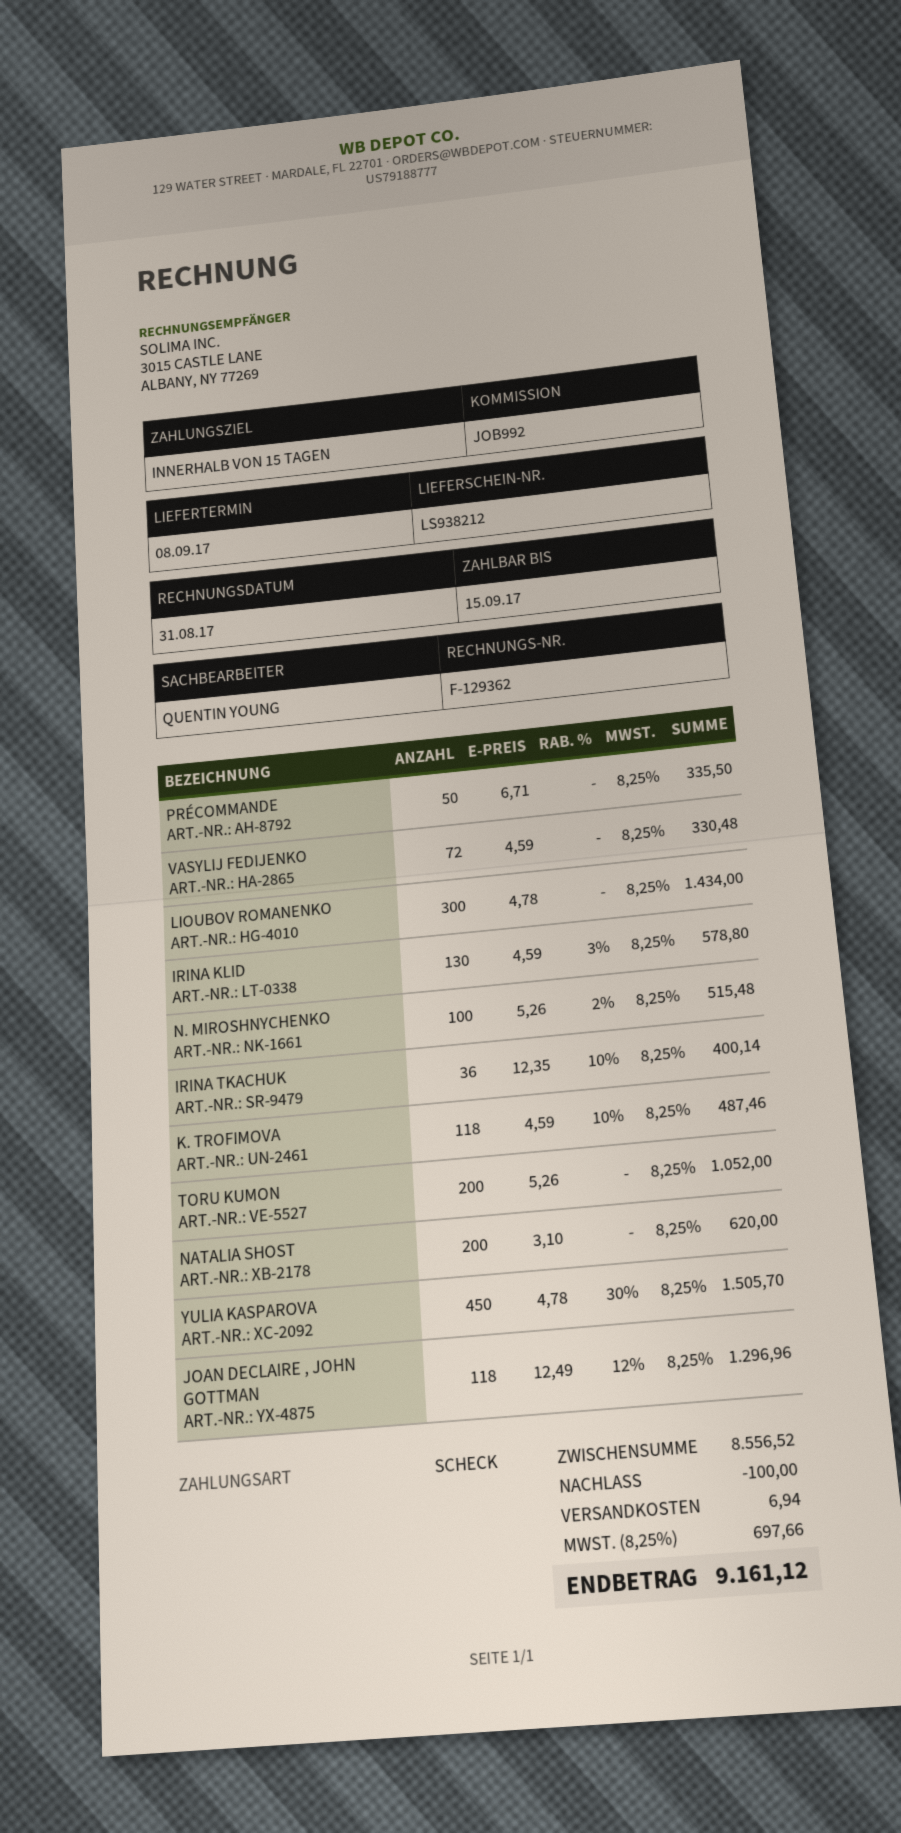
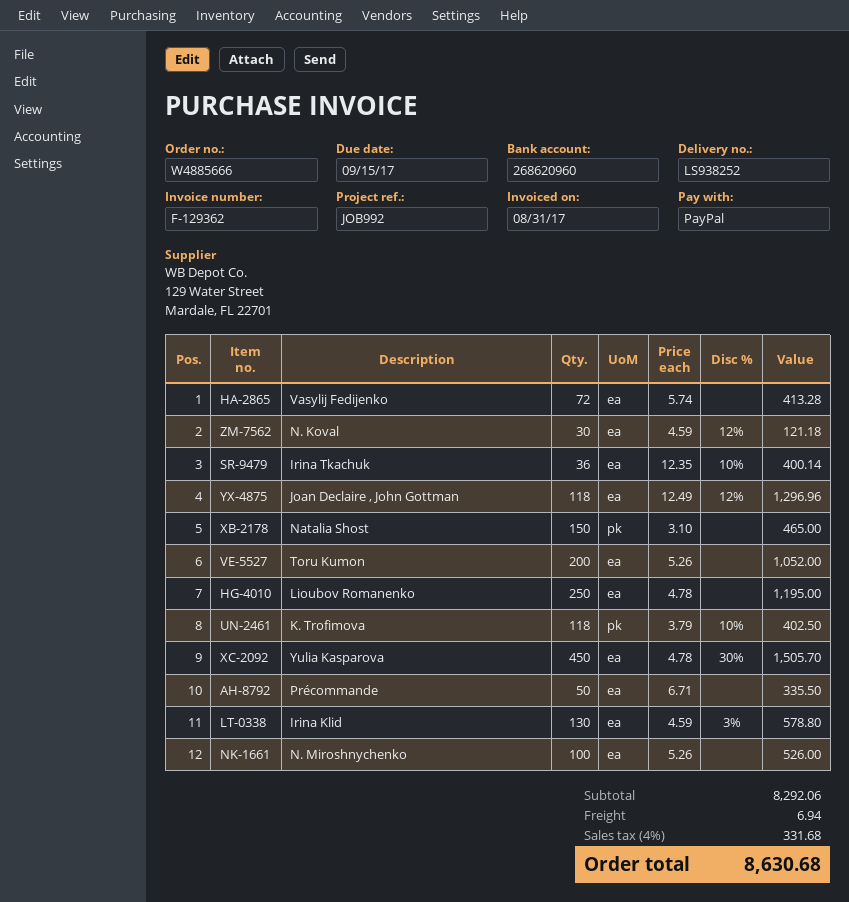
delivery note number: LS938212 -> LS938252
payment method: cheque -> PayPal
VASYLIJ FEDIJENKO: 72 x 4.59 = 330.48 -> 72 x 5.74 = 413.28
LIOUBOV ROMANENKO: 300 x 4.78 = 1434.00 -> 250 x 4.78 = 1195.00
N. MIROSHNYCHENKO: 100 x 5.26 - 2% = 515.48 -> 100 x 5.26 = 526.00
K. TROFIMOVA: 118 x 4.59 - 10% = 487.46 -> 118 x 3.79 - 10% = 402.50
NATALIA SHOST: 200 x 3.10 = 620.00 -> 150 x 3.10 = 465.00
N. Koval: none -> 30 x 4.59 - 12% = 121.18
subtotal: 8556.52 -> 8292.06
discount: 100.00 -> none
tax: 8.25% = 697.66 -> 4% = 331.68
total: 9161.12 -> 8630.68

